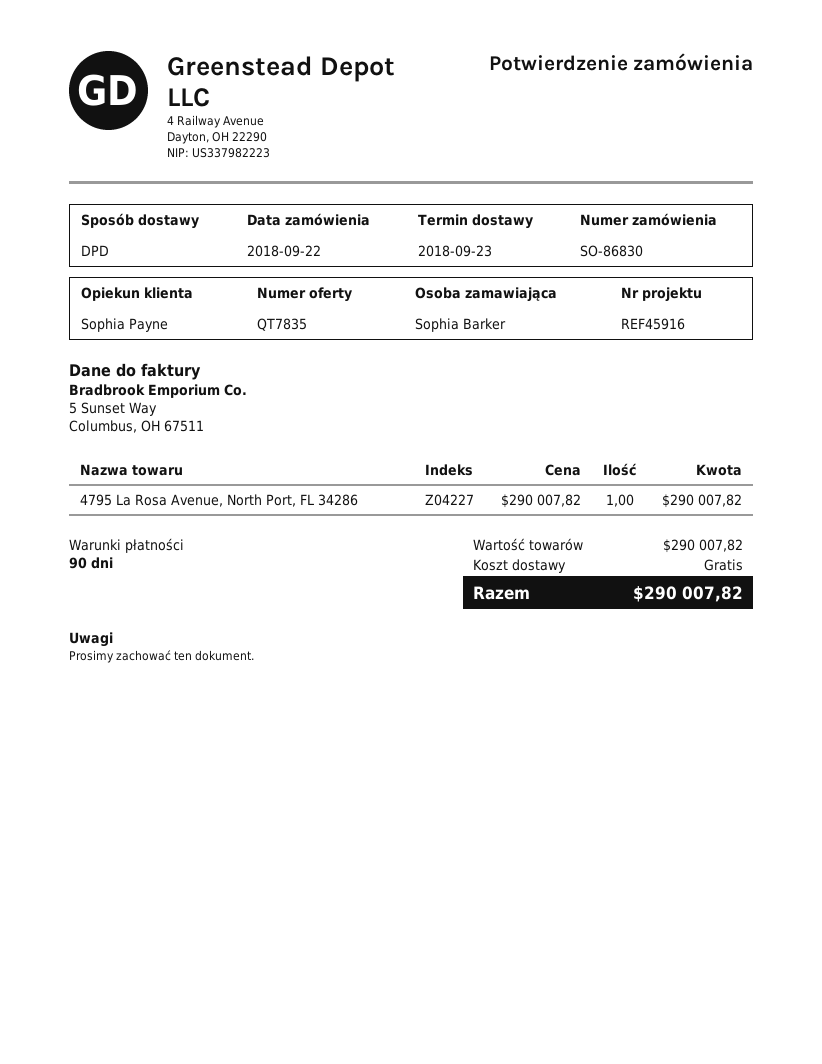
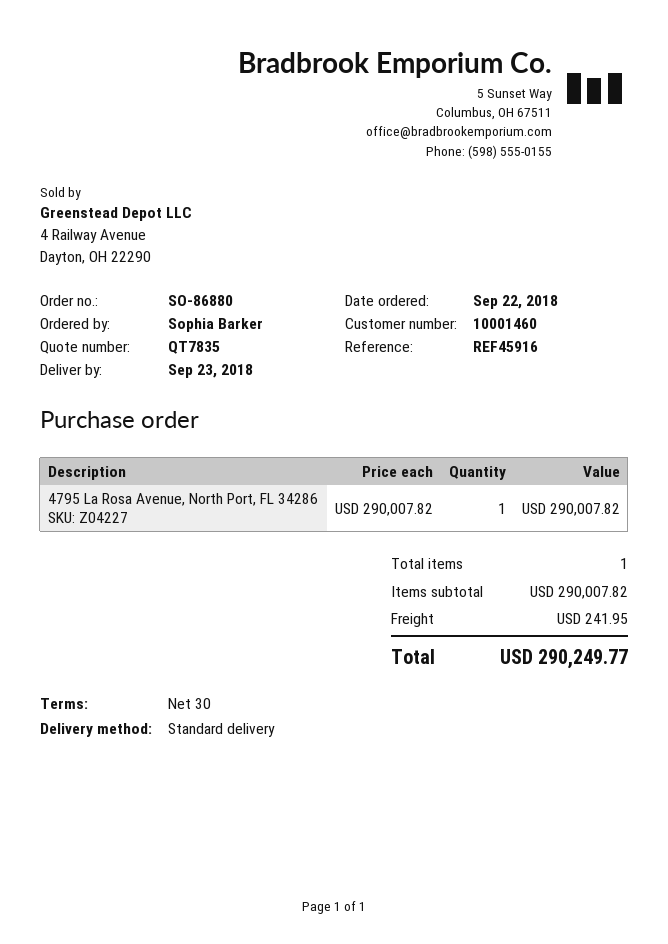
order number: SO-86830 -> SO-86880
payment terms: 90 days -> 30 days
shipping method: DPD -> standard
shipping: 0.00 -> 241.95
total: 290007.82 -> 290249.77

